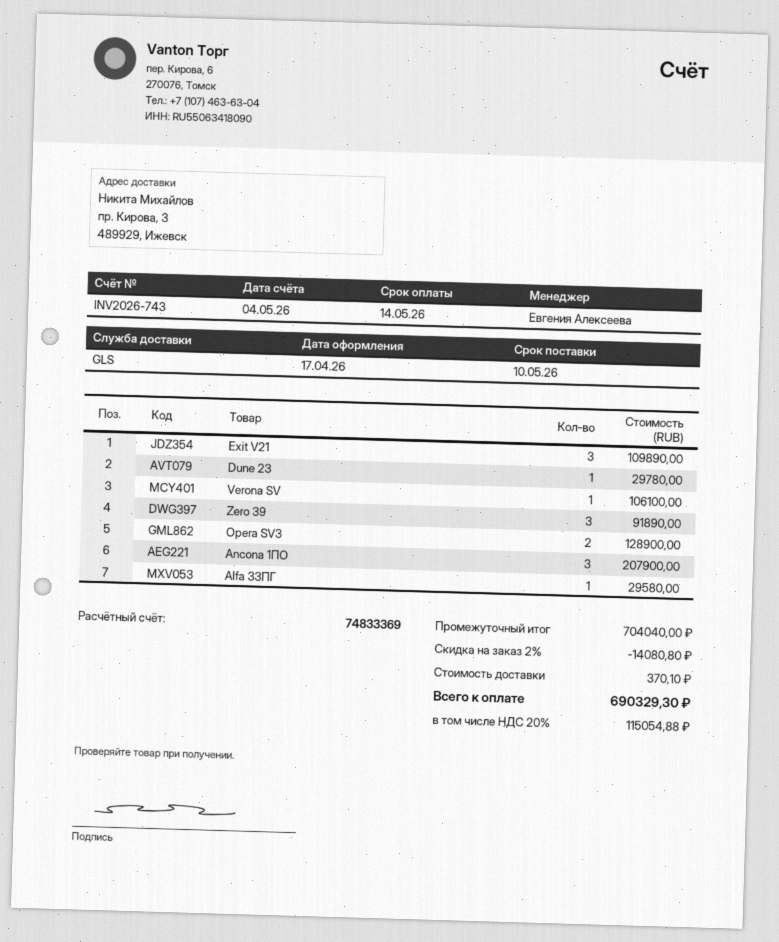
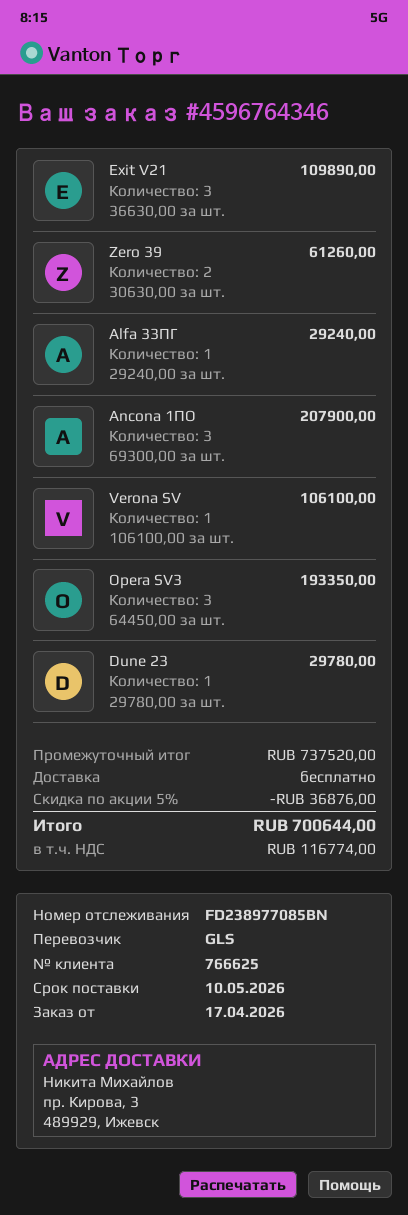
Zero 39: 3 for 91890.00 -> 2 for 61260.00
Opera SV3: 2 for 128900.00 -> 3 for 193350.00
Alfa 33ПГ: 1 for 29580.00 -> 1 for 29240.00
subtotal: 704040.00 -> 737520.00
discount: 2% = 14080.80 -> 5% = 36876.00
shipping: 370.10 -> 0.00
tax: 115054.88 -> 116774.00
total: 690329.30 -> 700644.00

